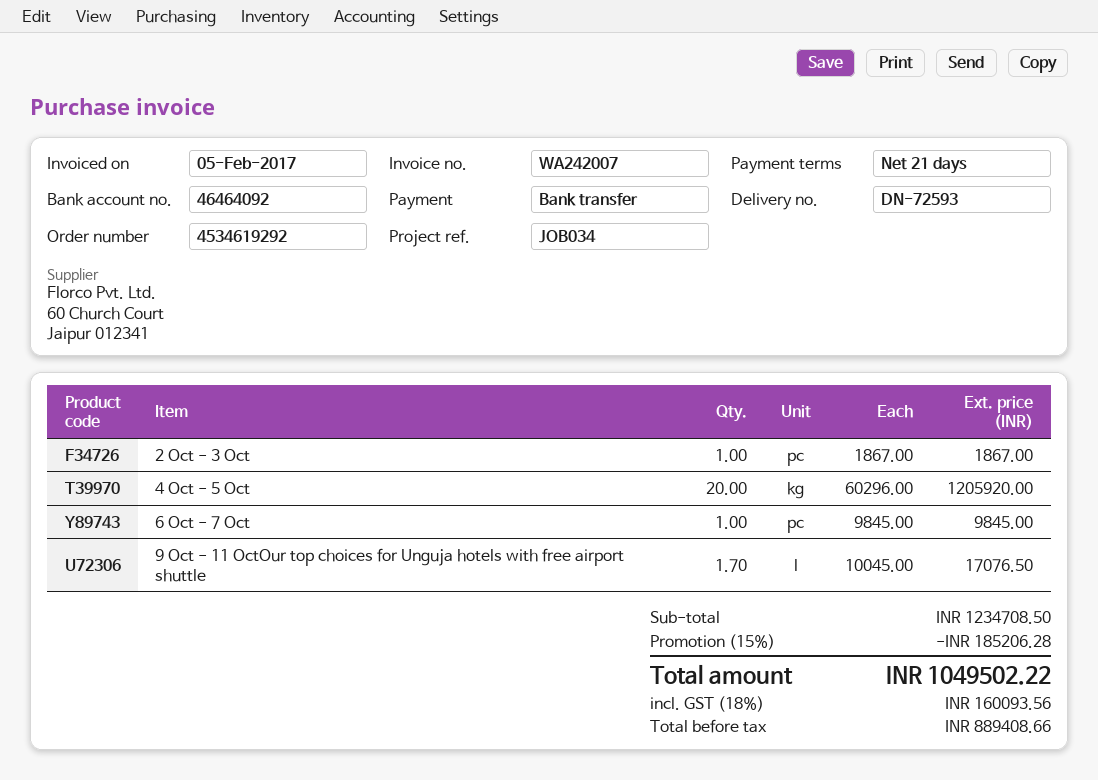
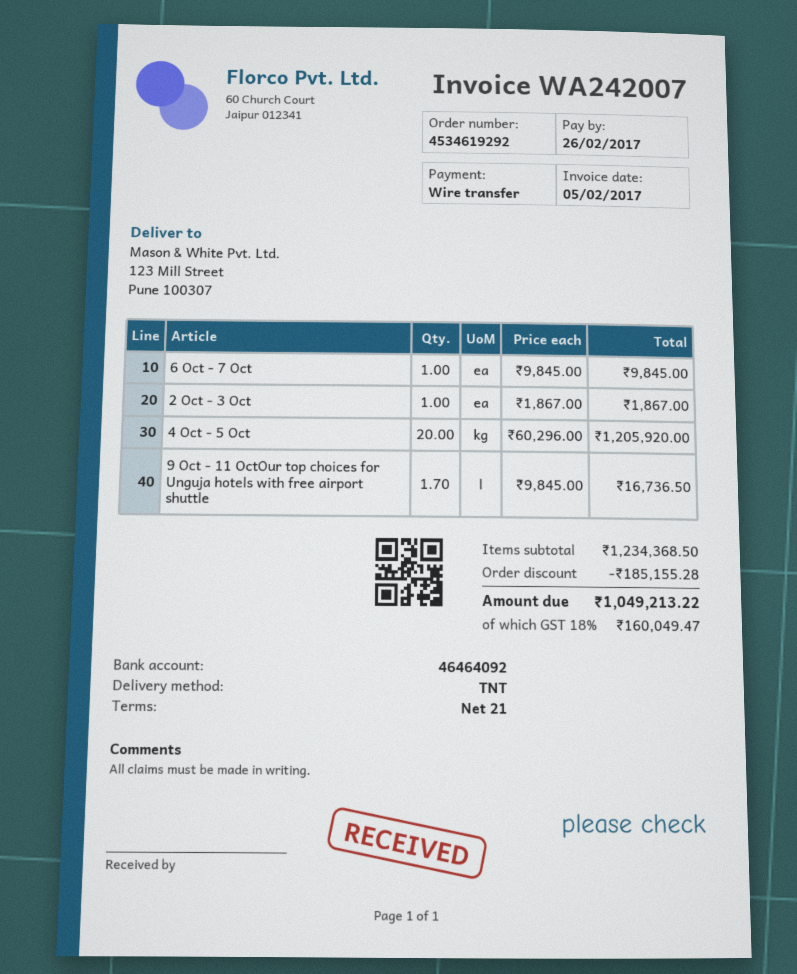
9 Oct - 11 OctOur top choices for Unguja hotels with free airport shuttle: 1.7 x 10045.00 = 17076.50 -> 1.7 x 9845.00 = 16736.50
subtotal: 1234708.50 -> 1234368.50
discount: 185206.28 -> 185155.28
tax: 18% = 160093.56 -> 18% = 160049.47
total: 1049502.22 -> 1049213.22

